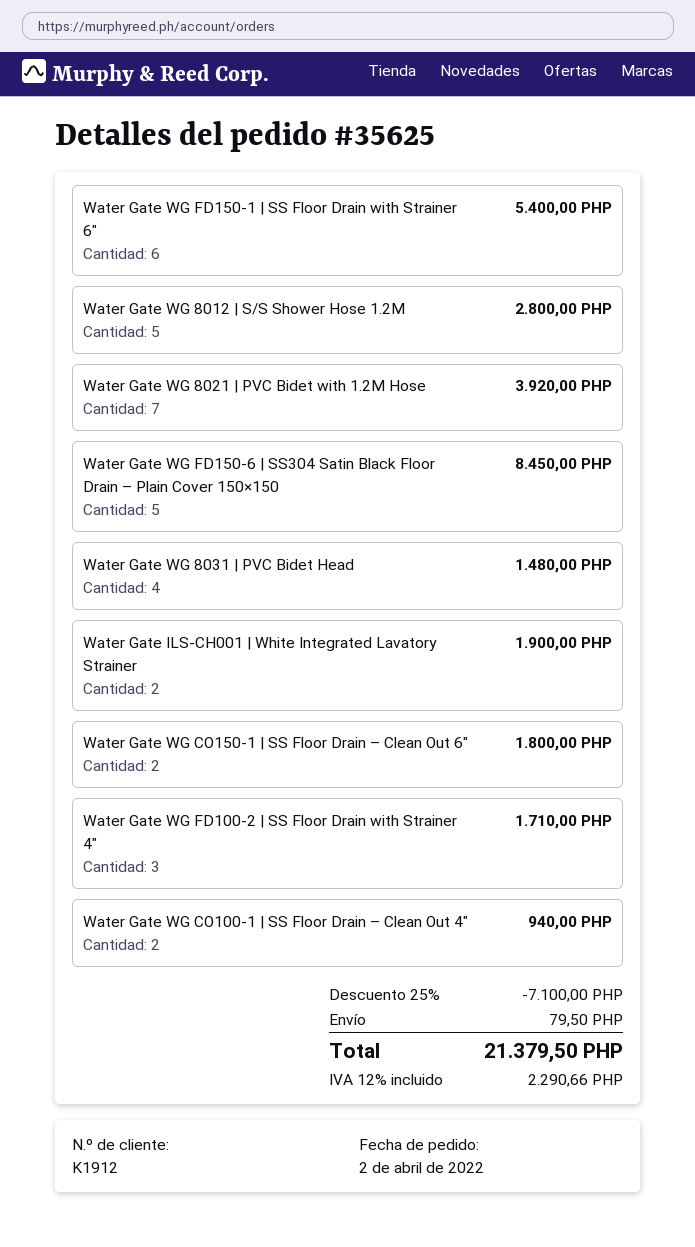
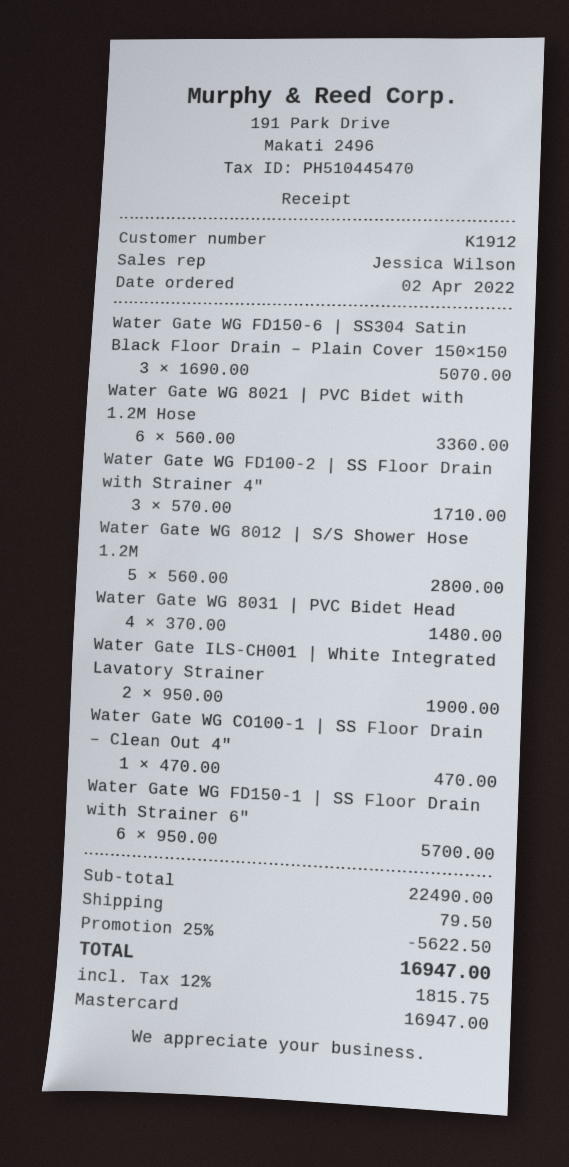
Water Gate WG FD150-1 | SS Floor Drain with Strainer 6″: 6 for 5400.00 -> 6 for 5700.00
Water Gate WG 8021 | PVC Bidet with 1.2M Hose: 7 for 3920.00 -> 6 for 3360.00
Water Gate WG FD150-6 | SS304 Satin Black Floor Drain – Plain Cover 150×150: 5 for 8450.00 -> 3 for 5070.00
Water Gate WG CO150-1 | SS Floor Drain – Clean Out 6″: 2 for 1800.00 -> none
Water Gate WG CO100-1 | SS Floor Drain – Clean Out 4″: 2 for 940.00 -> 1 for 470.00
discount: 25% = 7100.00 -> 25% = 5622.50
tax: 12% = 2290.66 -> 12% = 1815.75
total: 21379.50 -> 16947.00

